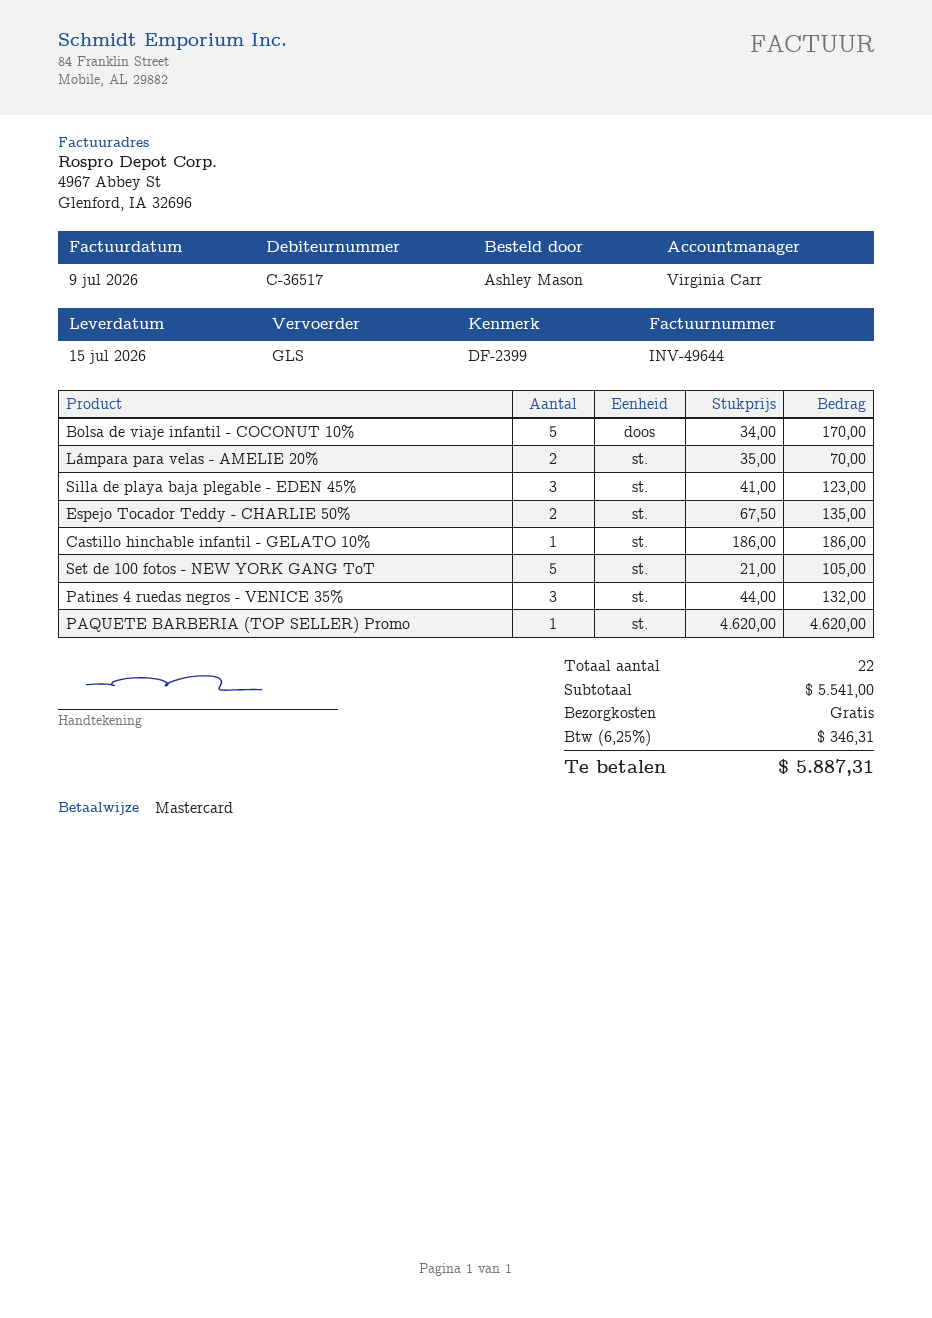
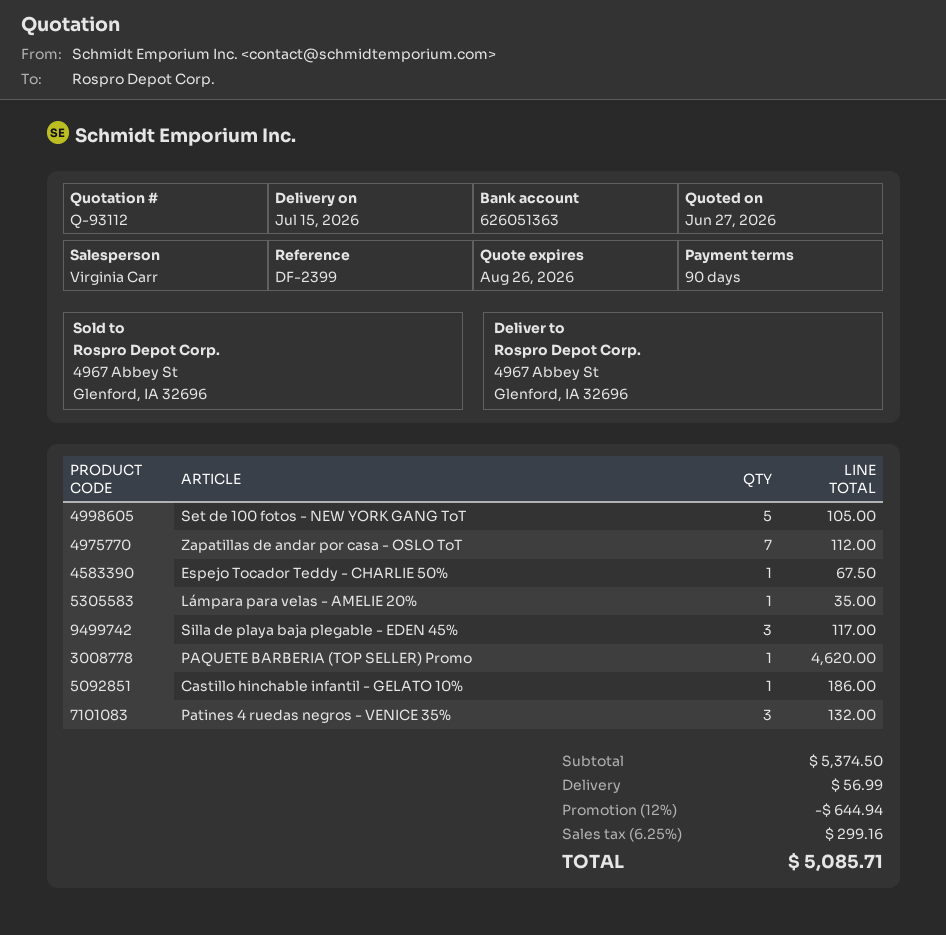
Bolsa de viaje infantil - COCONUT 10%: 5 for 170.00 -> none
Lámpara para velas - AMELIE 20%: 2 for 70.00 -> 1 for 35.00
Silla de playa baja plegable - EDEN 45%: 3 for 123.00 -> 3 for 117.00
Espejo Tocador Teddy - CHARLIE 50%: 2 for 135.00 -> 1 for 67.50
Zapatillas de andar por casa - OSLO ToT: none -> 7 for 112.00
subtotal: 5541.00 -> 5374.50
discount: none -> 12% = 644.94
shipping: 0.00 -> 56.99
tax: 6.25% = 346.31 -> 6.25% = 299.16
total: 5887.31 -> 5085.71

